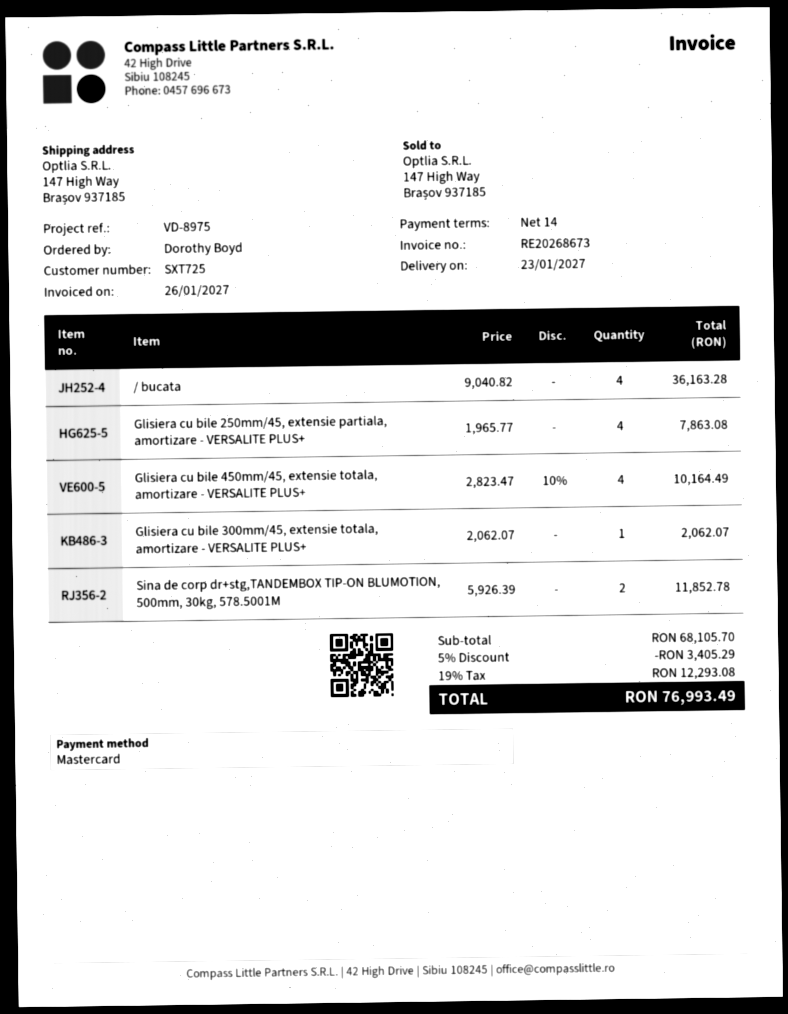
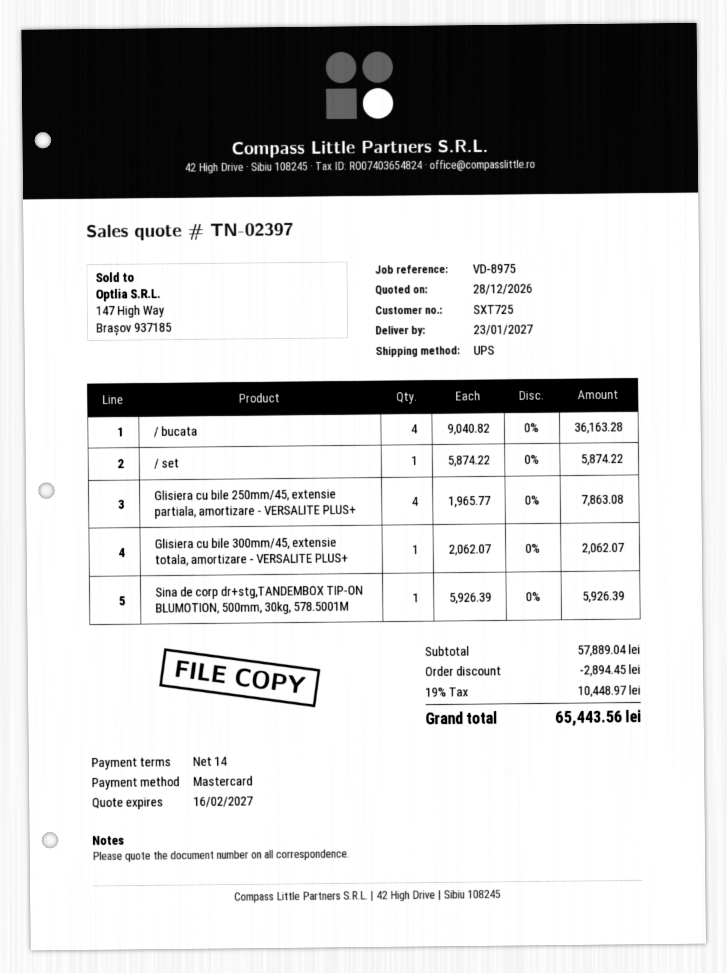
Glisiera cu bile 450mm/45, extensie totala, amortizare - VERSALITE PLUS+: 4 x 2823.47 - 10% = 10164.49 -> none
Sina de corp dr+stg,TANDEMBOX TIP-ON BLUMOTION, 500mm, 30kg, 578.5001M: 2 x 5926.39 = 11852.78 -> 1 x 5926.39 = 5926.39
/ set: none -> 1 x 5874.22 = 5874.22
subtotal: 68105.70 -> 57889.04
discount: 3405.29 -> 2894.45
tax: 19% = 12293.08 -> 19% = 10448.97
total: 76993.49 -> 65443.56

